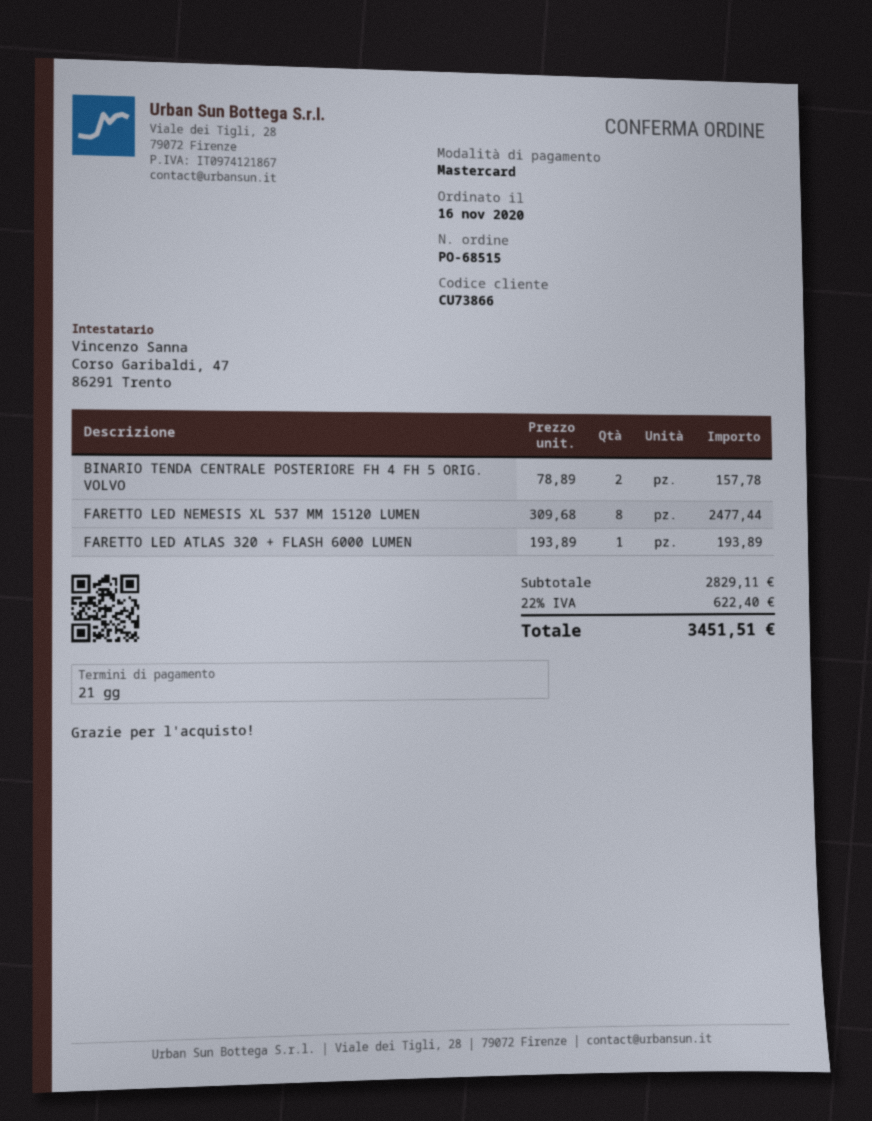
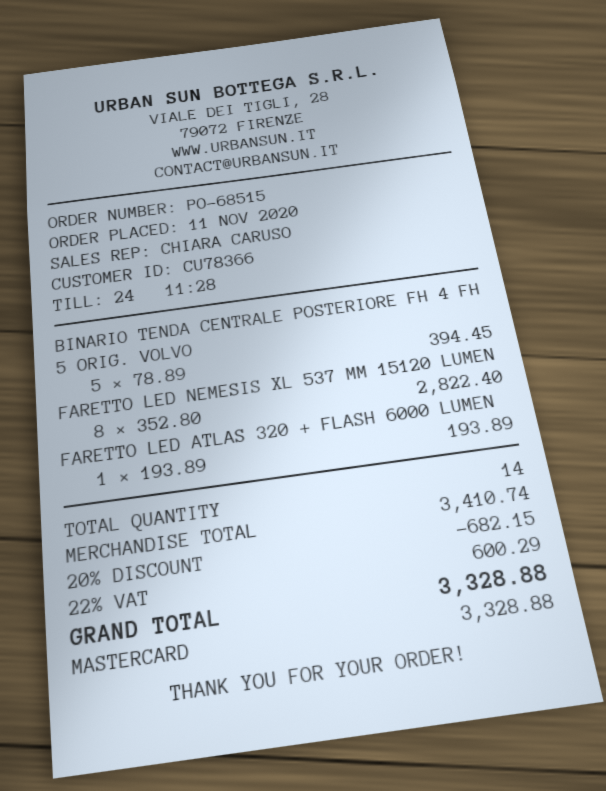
order date: 2020-11-16 -> 2020-11-11
customer number: CU73866 -> CU78366
BINARIO TENDA CENTRALE POSTERIORE FH 4 FH 5 ORIG. VOLVO: 2 x 78.89 = 157.78 -> 5 x 78.89 = 394.45
FARETTO LED NEMESIS XL 537 MM 15120 LUMEN: 8 x 309.68 = 2477.44 -> 8 x 352.80 = 2822.40
subtotal: 2829.11 -> 3410.74
discount: none -> 20% = 682.15
tax: 22% = 622.40 -> 22% = 600.29
total: 3451.51 -> 3328.88

